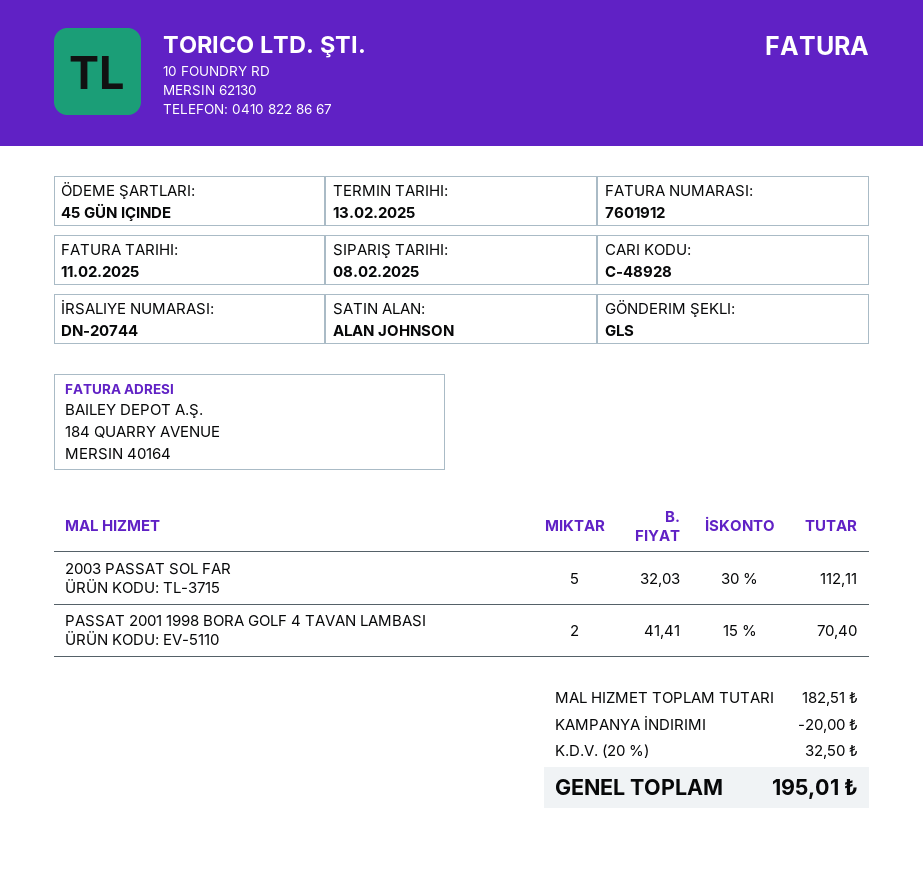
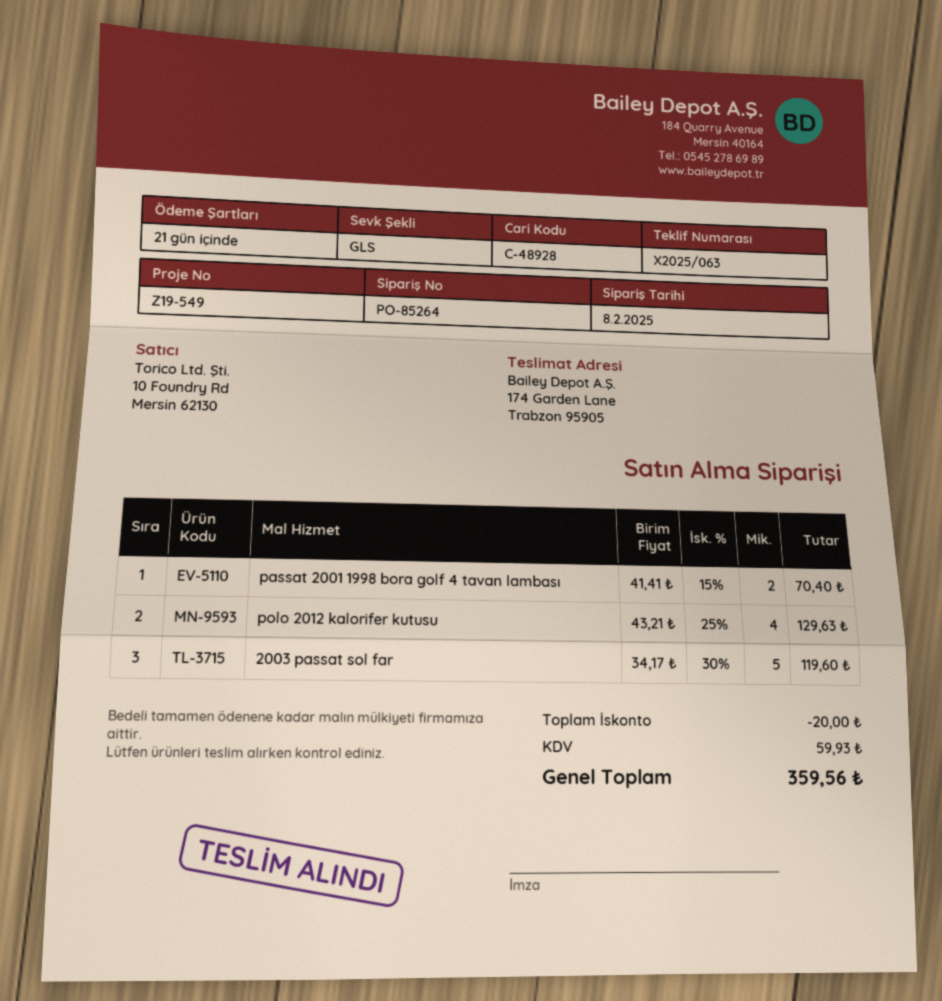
payment terms: 45 days -> 21 days
2003 PASSAT SOL FAR: 5 x 32.03 - 30% = 112.11 -> 5 x 34.17 - 30% = 119.60
polo 2012 kalorifer kutusu: none -> 4 x 43.21 - 25% = 129.63
tax: 32.50 -> 59.93
total: 195.01 -> 359.56

